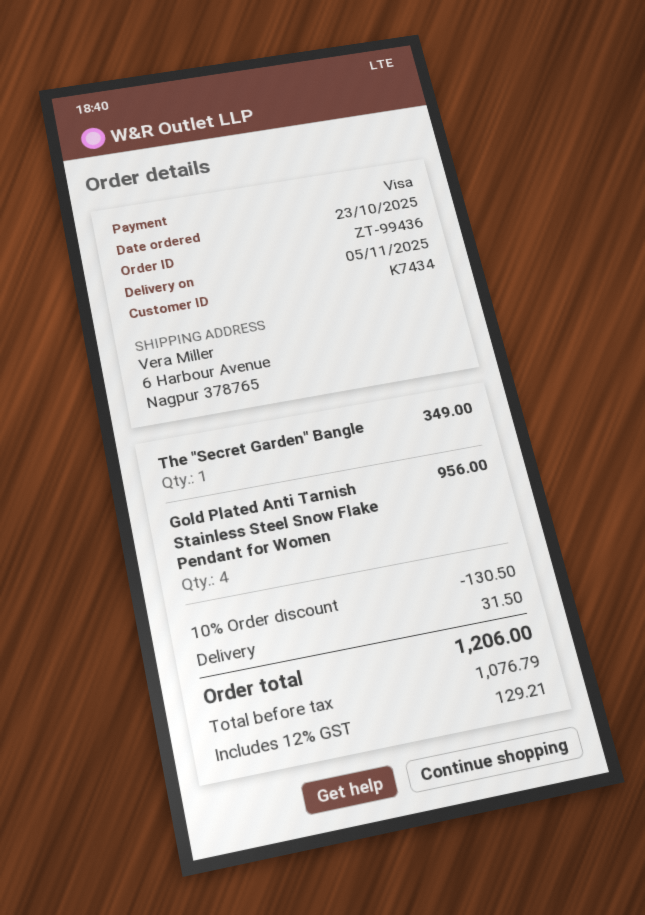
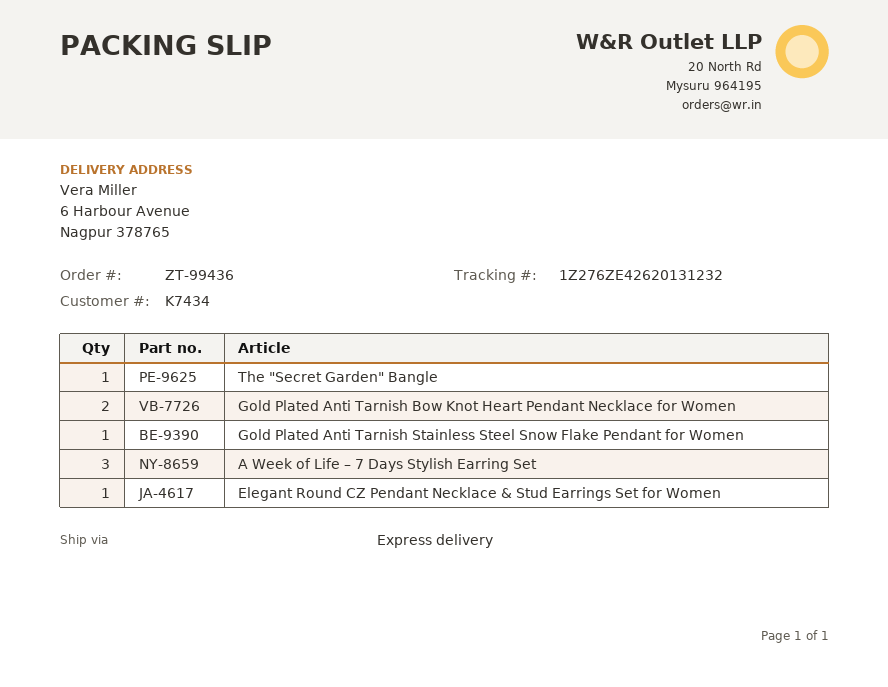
Gold Plated Anti Tarnish Stainless Steel Snow Flake Pendant for Women: 4 -> 1
Gold Plated Anti Tarnish Bow Knot Heart Pendant Necklace for Women: none -> 2
A Week of Life – 7 Days Stylish Earring Set: none -> 3
Elegant Round CZ Pendant Necklace & Stud Earrings Set for Women: none -> 1

